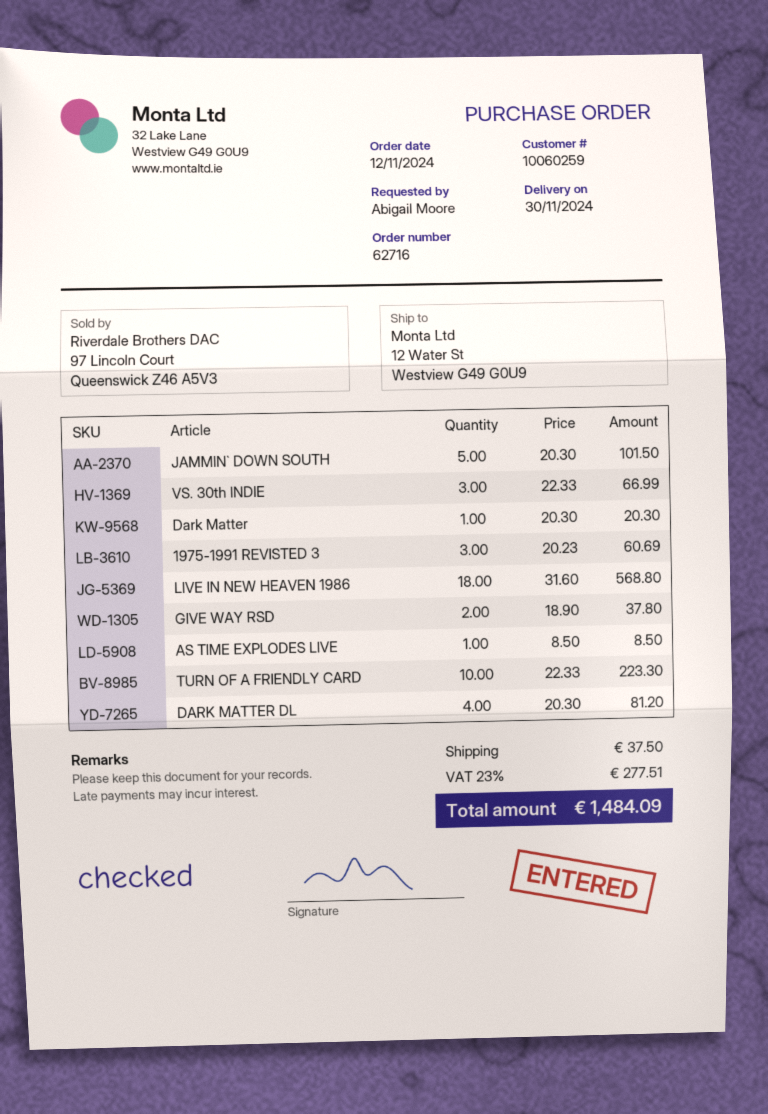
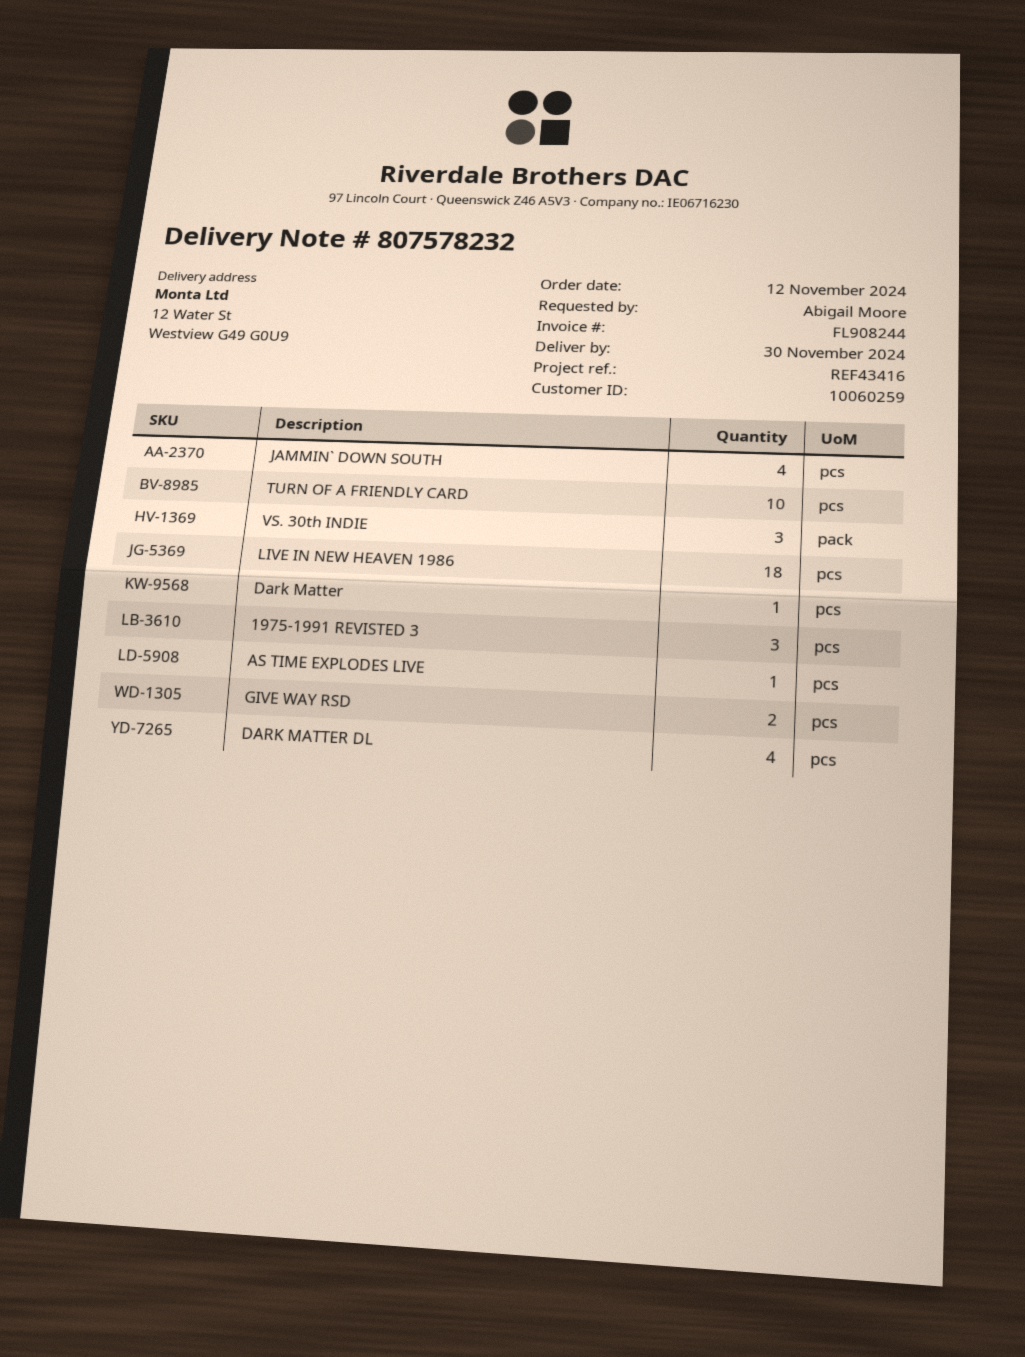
JAMMIN` DOWN SOUTH: 5 -> 4

